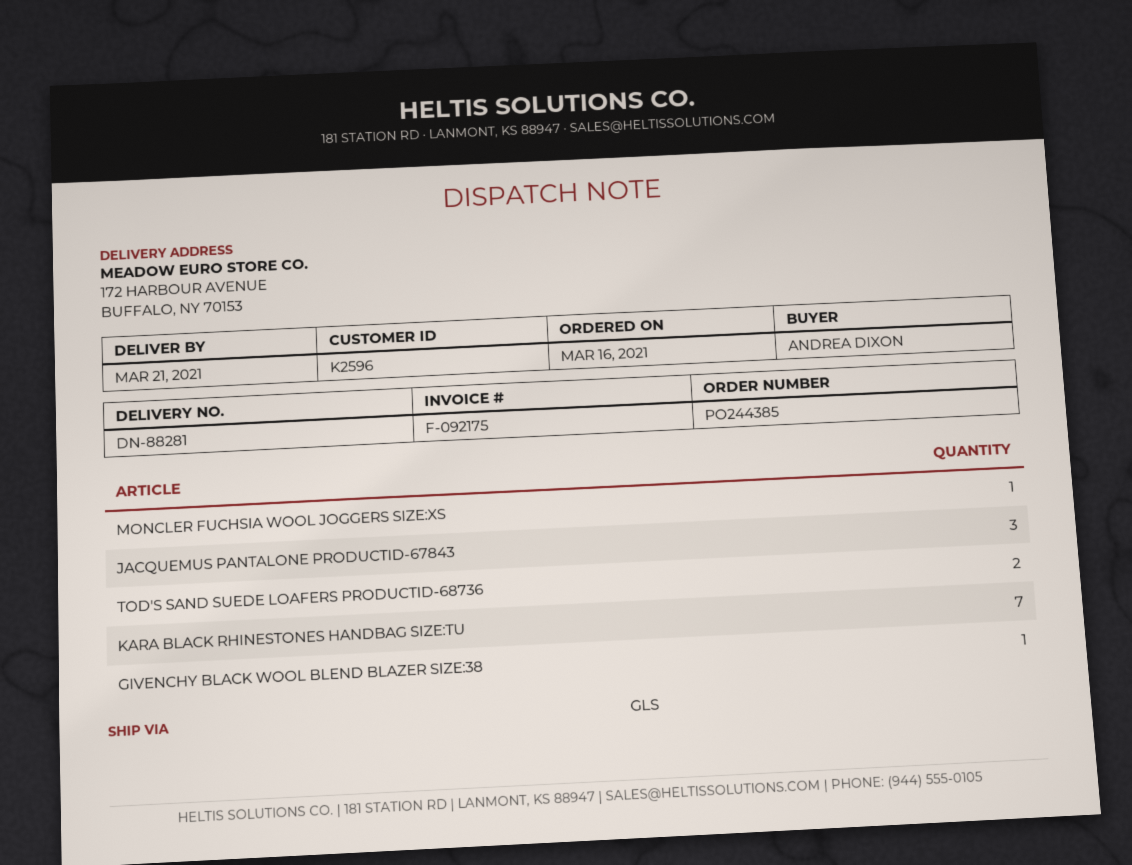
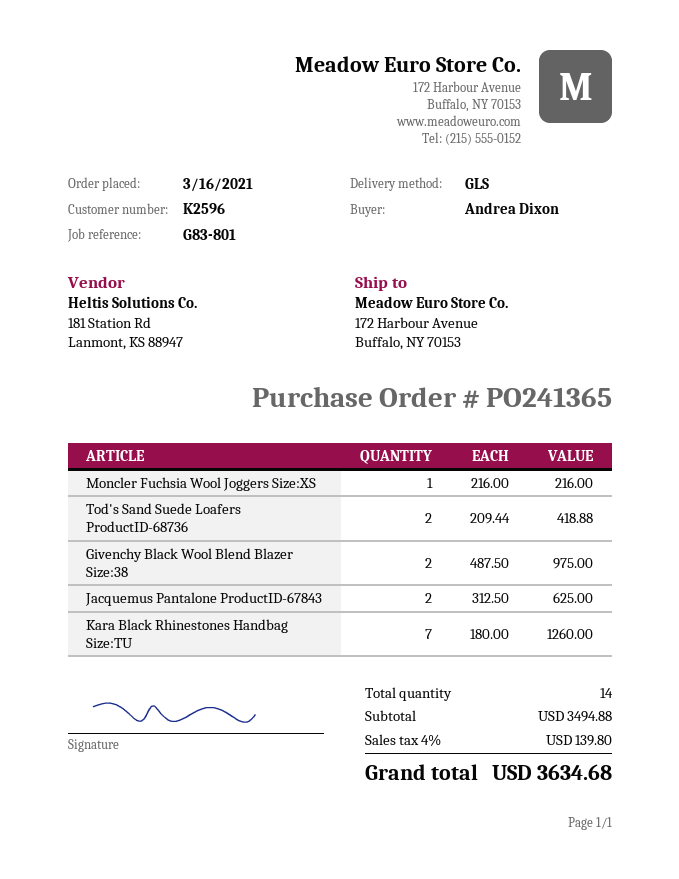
order number: PO244385 -> PO241365
JACQUEMUS PANTALONE PRODUCTID-67843: 3 -> 2
GIVENCHY BLACK WOOL BLEND BLAZER SIZE:38: 1 -> 2

